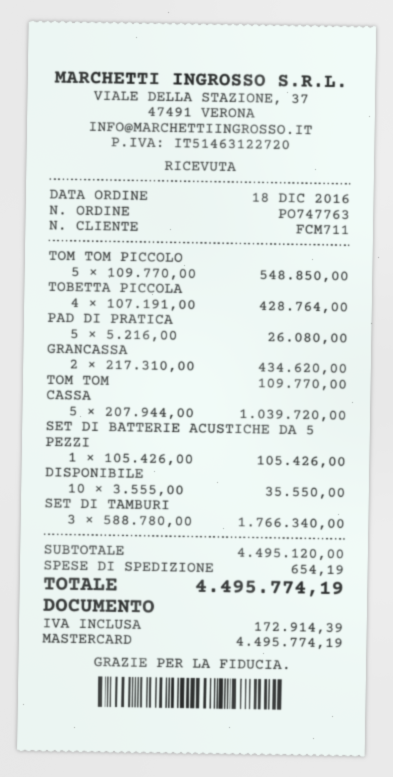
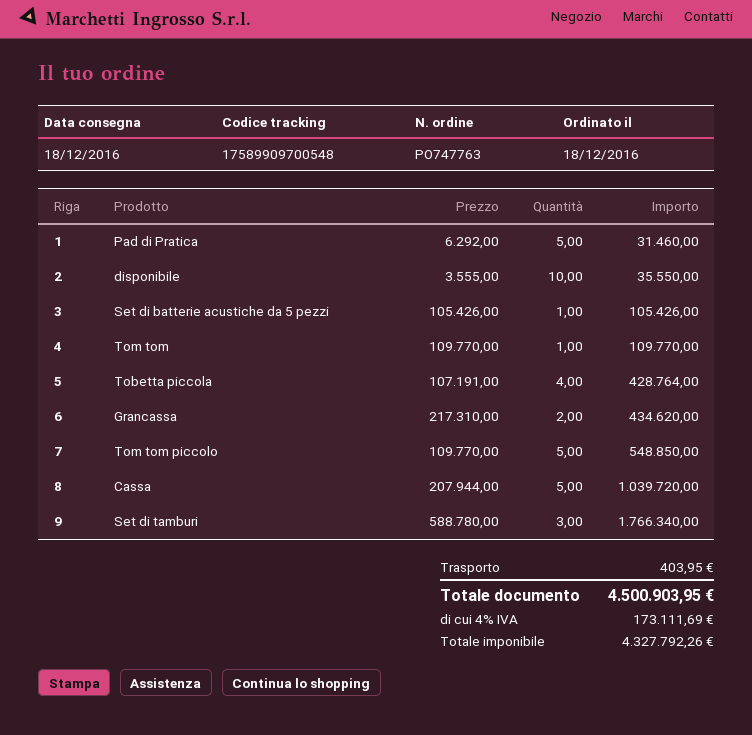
PAD DI PRATICA: 5 x 5216.00 = 26080.00 -> 5 x 6292.00 = 31460.00
shipping: 654.19 -> 403.95
tax: 172914.39 -> 173111.69
total: 4495774.19 -> 4500903.95

